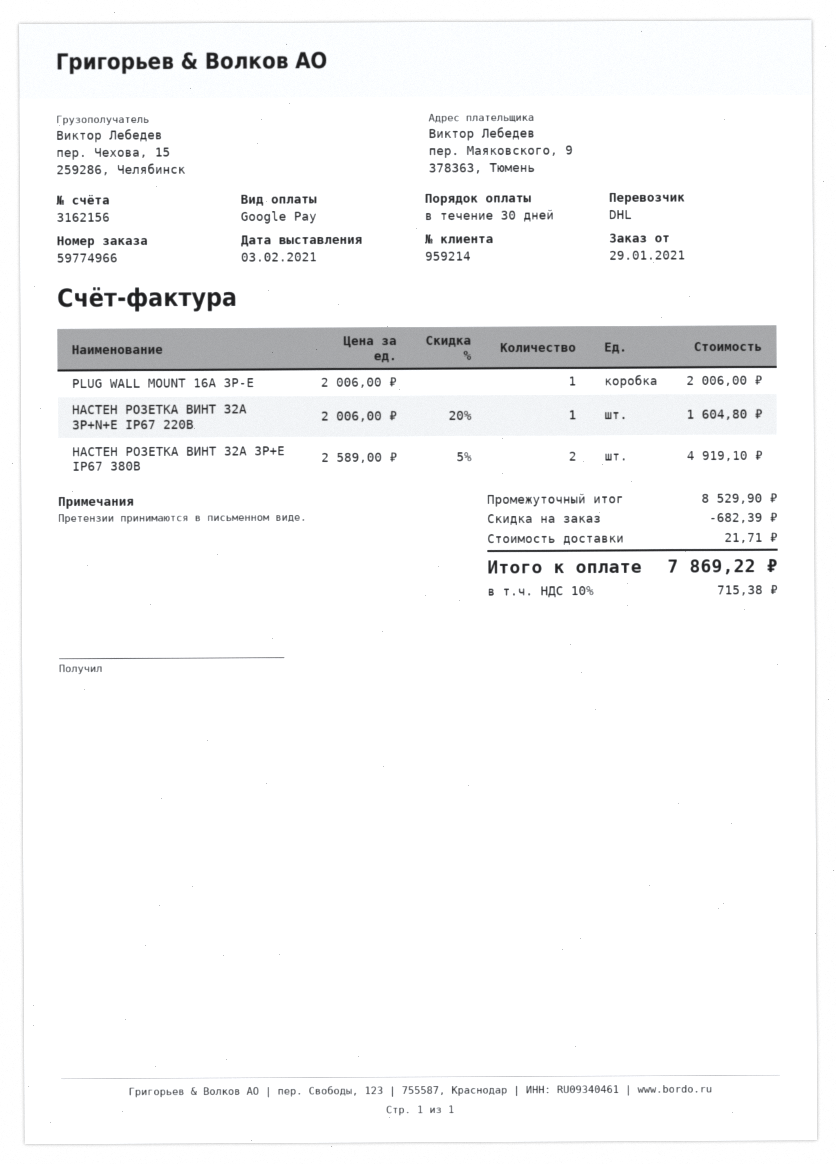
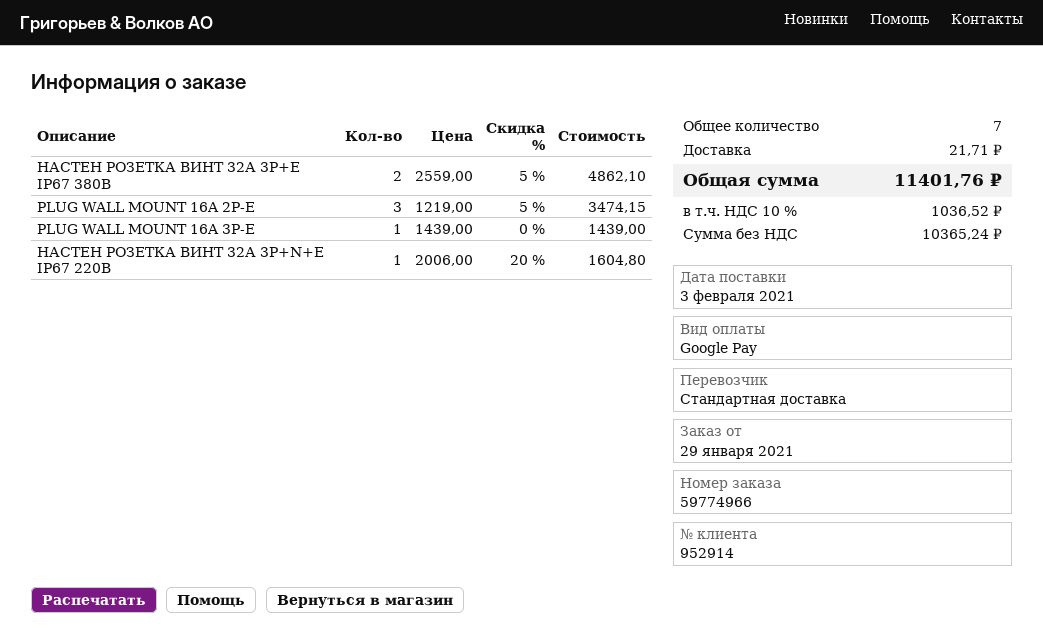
customer number: 959214 -> 952914
shipping method: DHL -> standard
PLUG WALL MOUNT 16A 3P-E: 1 x 2006.00 = 2006.00 -> 1 x 1439.00 = 1439.00
НАСТЕН РОЗЕТКА ВИНТ 32А 3P+E IP67 380В: 2 x 2589.00 - 5% = 4919.10 -> 2 x 2559.00 - 5% = 4862.10
PLUG WALL MOUNT 16A 2P-E: none -> 3 x 1219.00 - 5% = 3474.15
discount: 682.39 -> none
tax: 10% = 715.38 -> 10% = 1036.52
total: 7869.22 -> 11401.76

